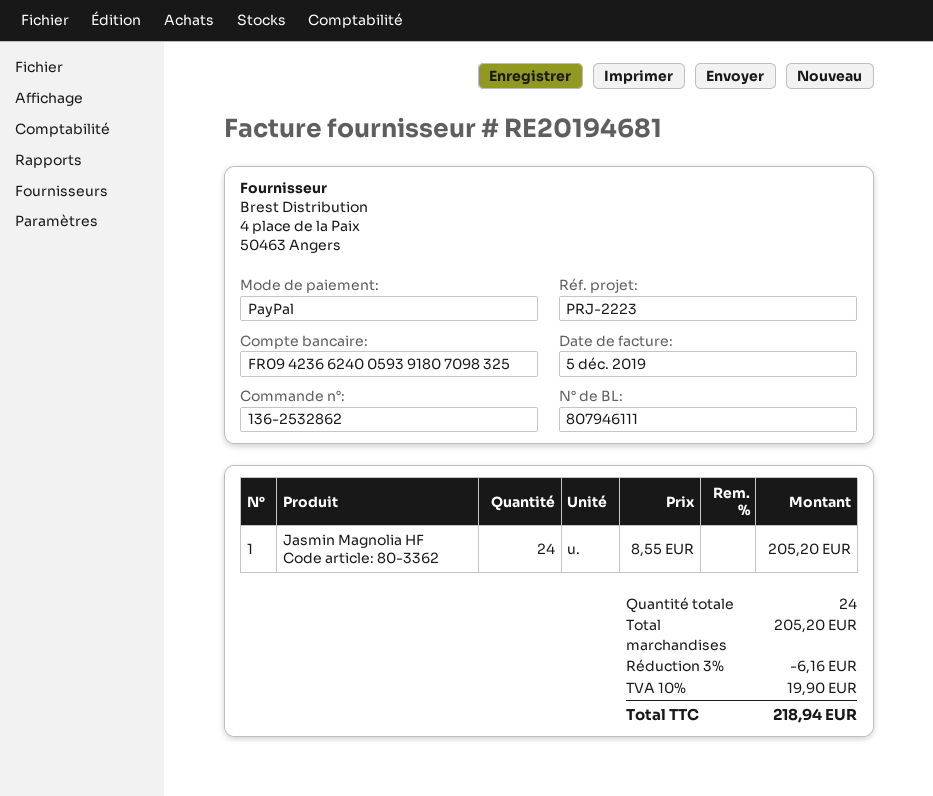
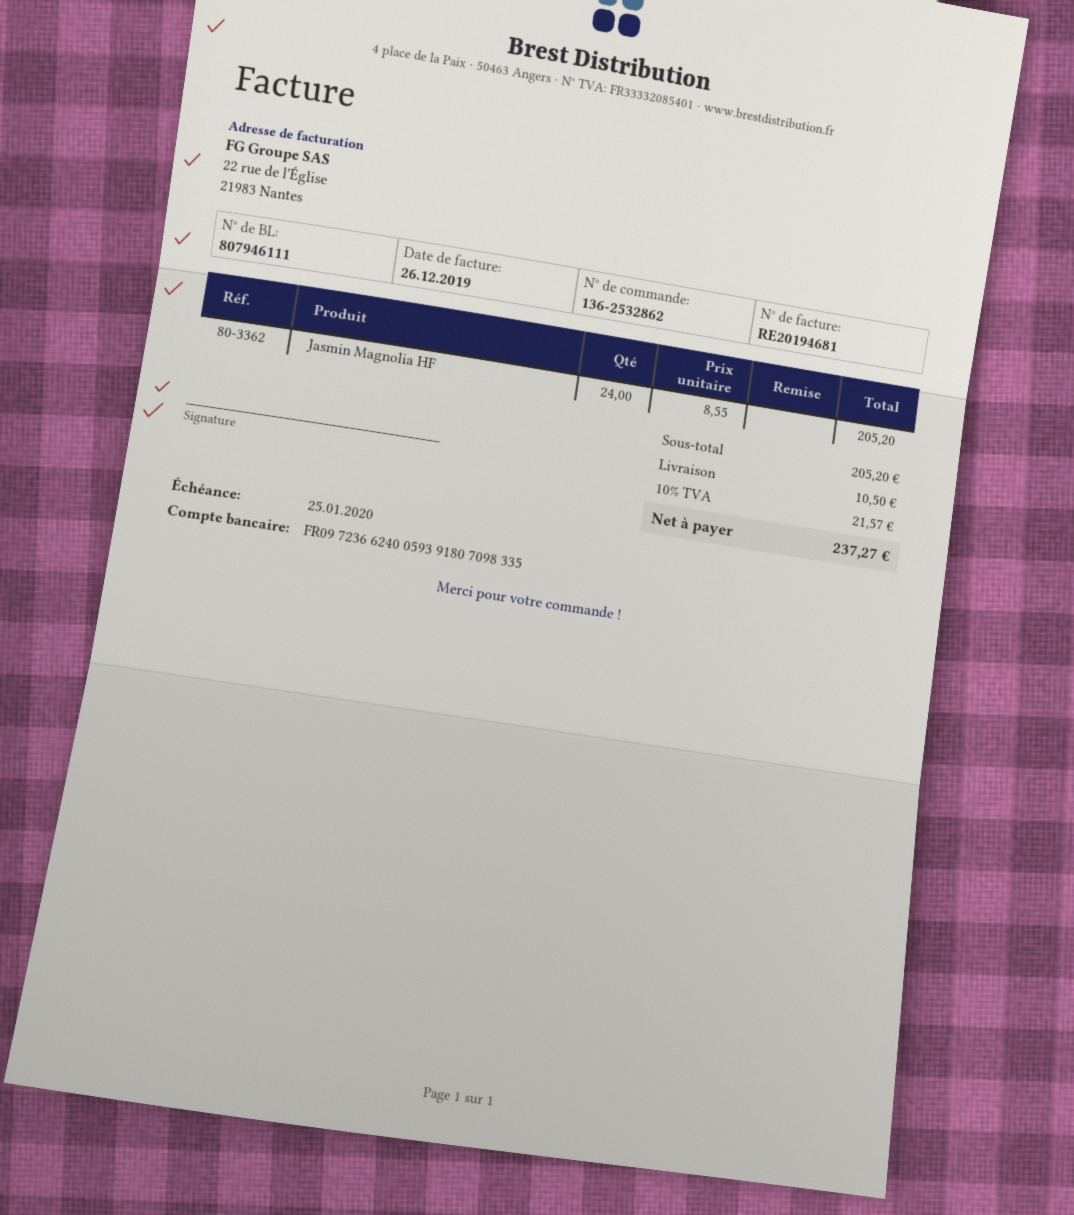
invoice date: 2019-12-05 -> 2019-12-26
bank account: FR0942366240059391807098325 -> FR0972366240059391807098335
discount: 3% = 6.16 -> none
shipping: none -> 10.50
tax: 10% = 19.90 -> 10% = 21.57
total: 218.94 -> 237.27

